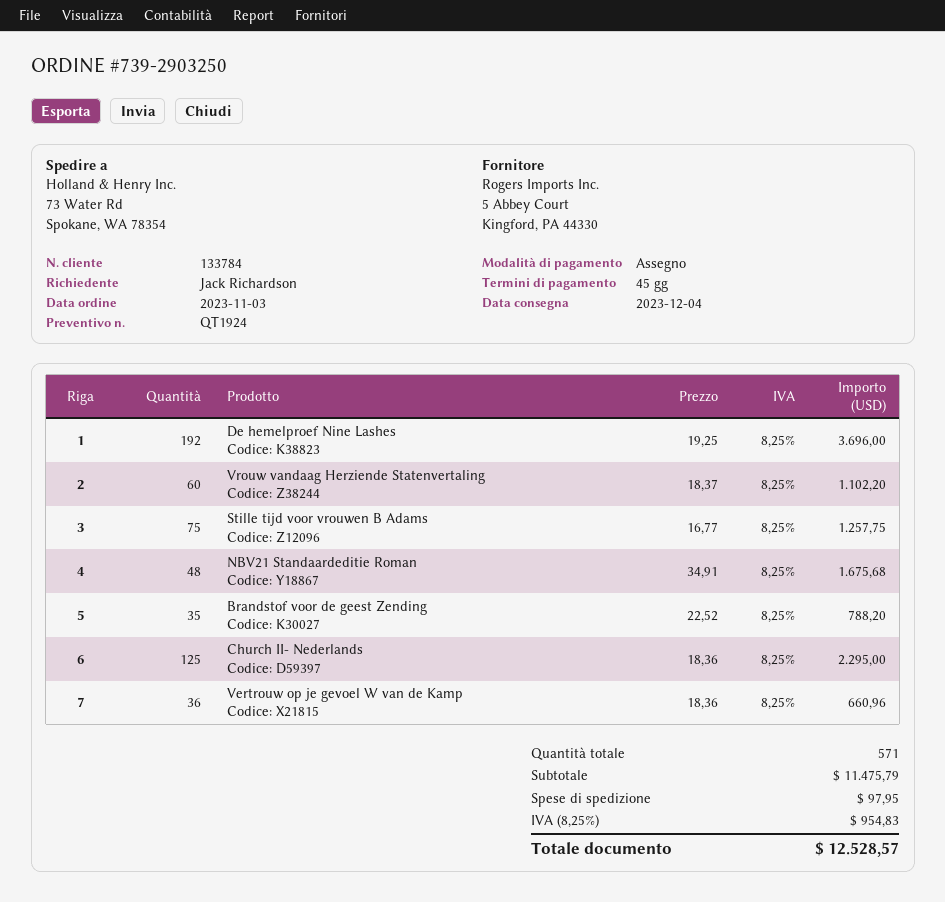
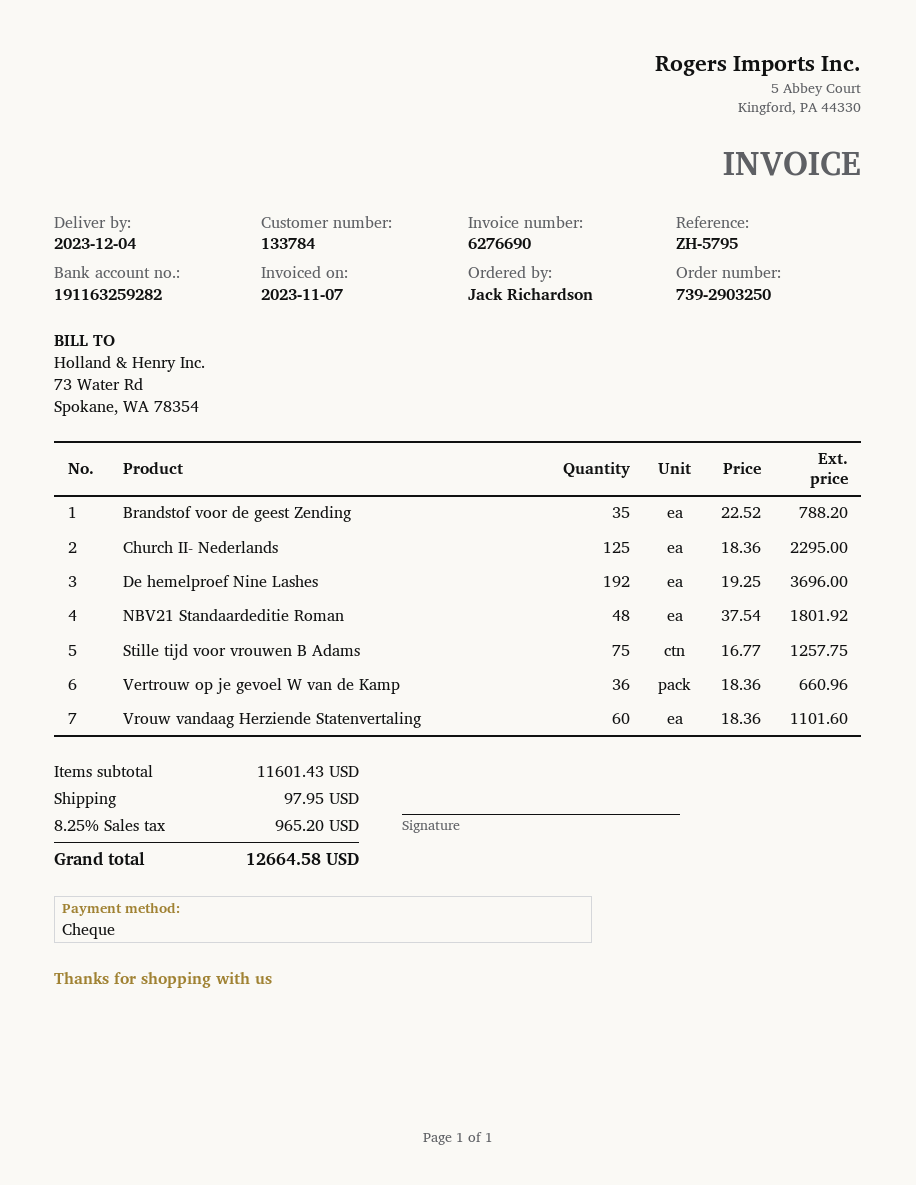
Vrouw vandaag Herziende Statenvertaling: 60 x 18.37 = 1102.20 -> 60 x 18.36 = 1101.60
NBV21 Standaardeditie Roman: 48 x 34.91 = 1675.68 -> 48 x 37.54 = 1801.92
subtotal: 11475.79 -> 11601.43
tax: 8.25% = 954.83 -> 8.25% = 965.20
total: 12528.57 -> 12664.58

